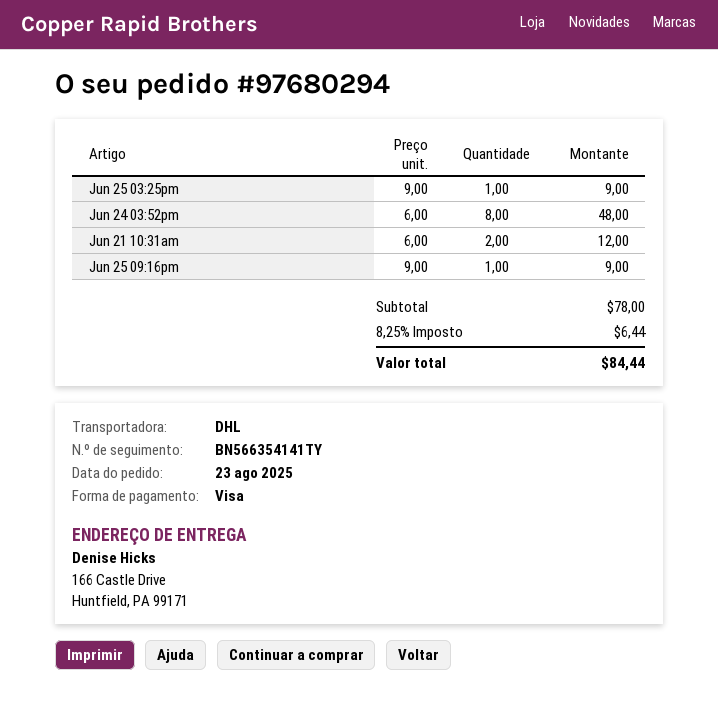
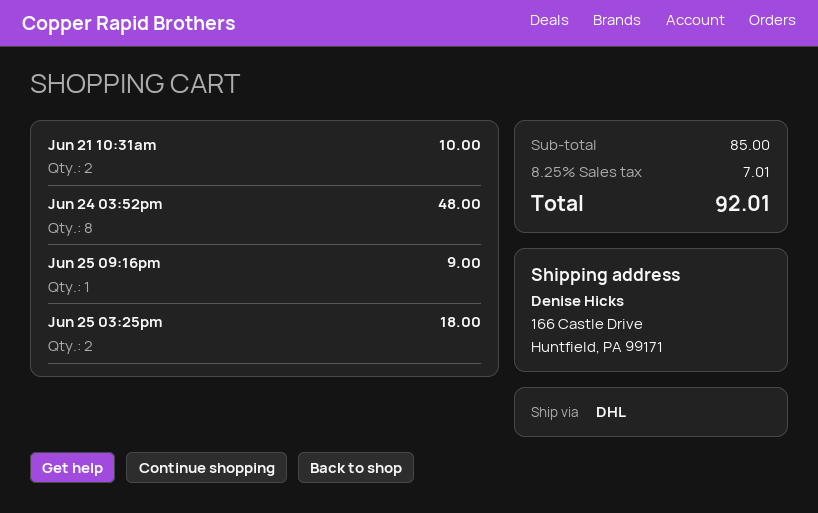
Jun 25 03:25pm: 1 for 9.00 -> 2 for 18.00
Jun 21 10:31am: 2 for 12.00 -> 2 for 10.00
subtotal: 78.00 -> 85.00
tax: 8.25% = 6.44 -> 8.25% = 7.01
total: 84.44 -> 92.01

